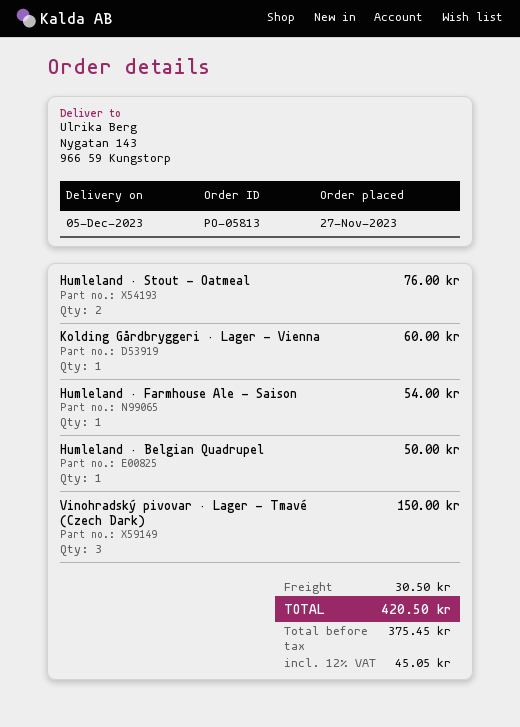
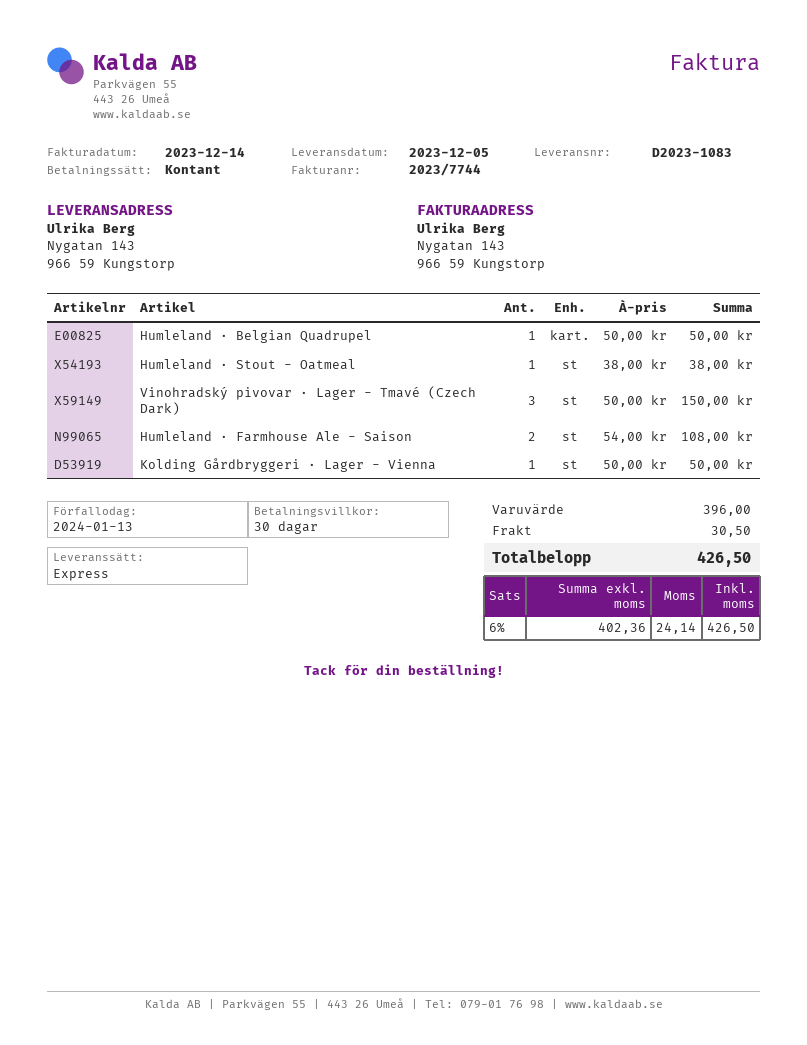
Humleland · Stout - Oatmeal: 2 for 76.00 -> 1 for 38.00
Kolding Gårdbryggeri · Lager - Vienna: 1 for 60.00 -> 1 for 50.00
Humleland · Farmhouse Ale - Saison: 1 for 54.00 -> 2 for 108.00
net: 375.45 -> 402.36
tax: 12% = 45.05 -> 6% = 24.14
total: 420.50 -> 426.50

